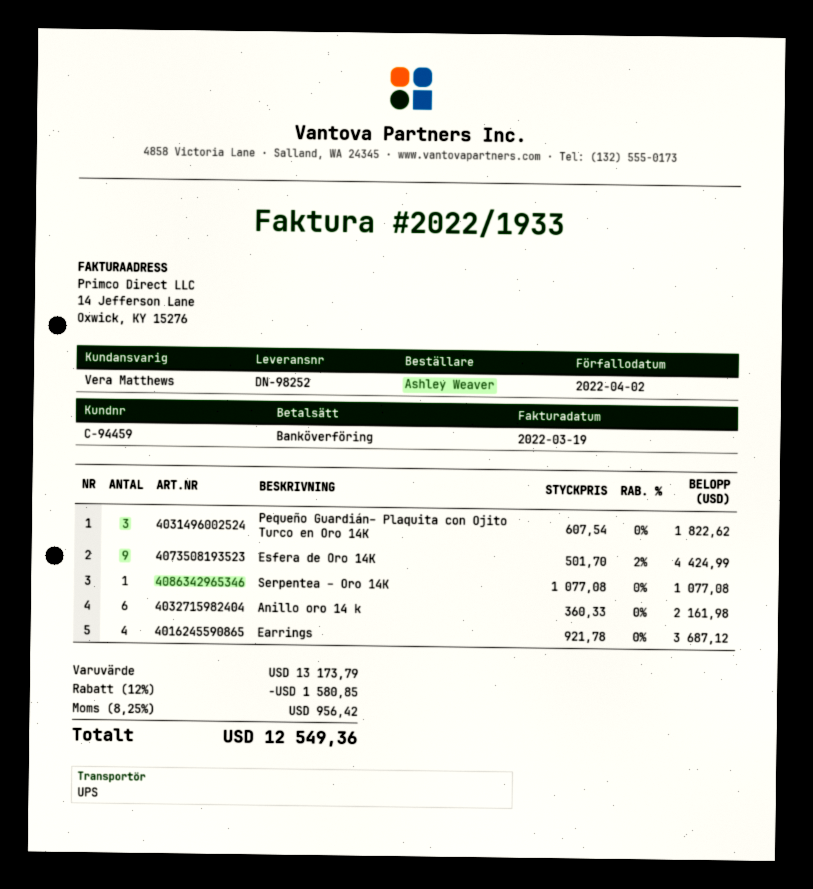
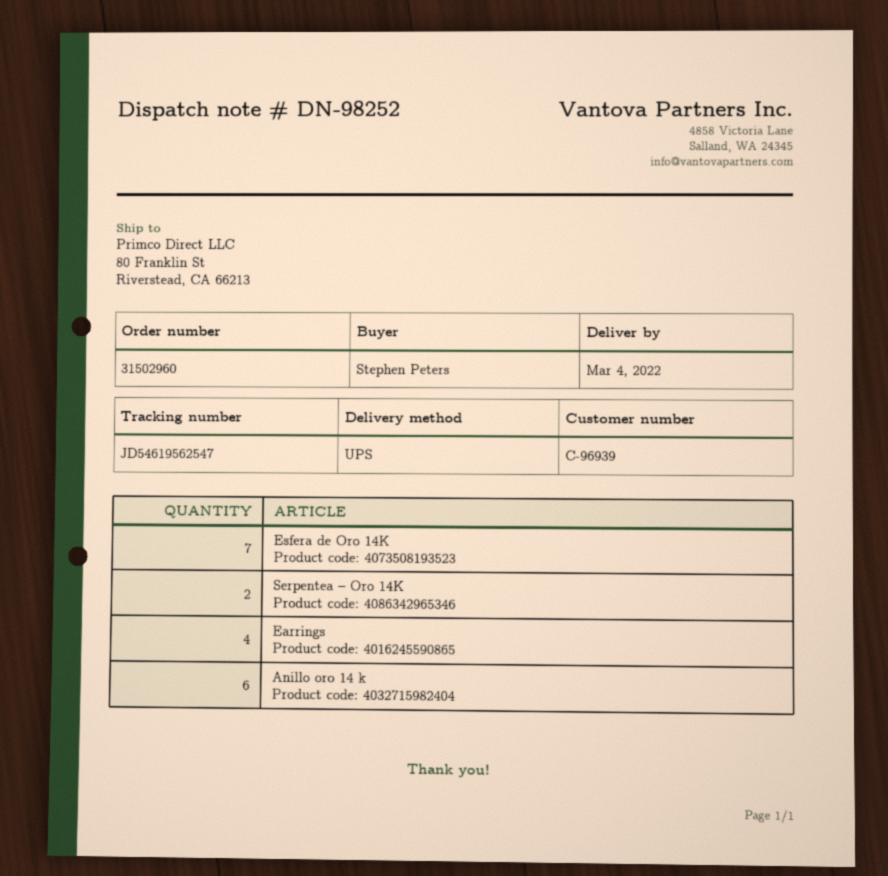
customer number: C-94459 -> C-96939
ordered by: Ashley Weaver -> Stephen Peters
Pequeño Guardián– Plaquita con Ojito Turco en Oro 14K: 3 -> none
Esfera de Oro 14K: 9 -> 7
Serpentea – Oro 14K: 1 -> 2

